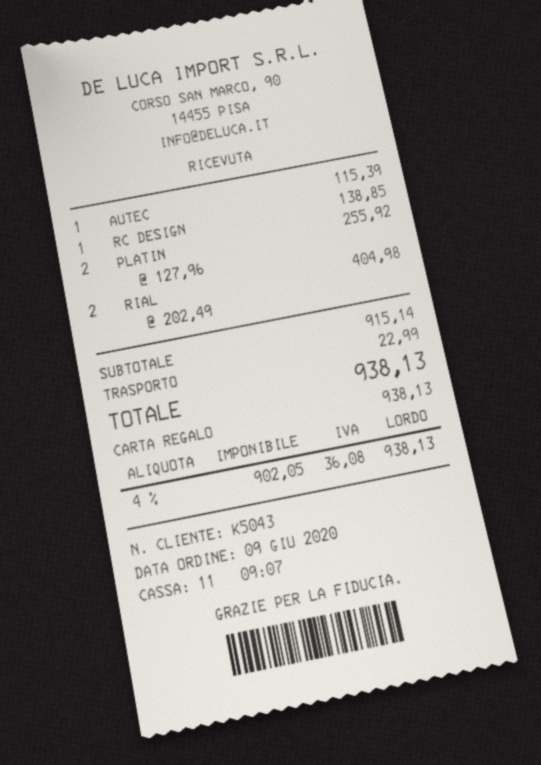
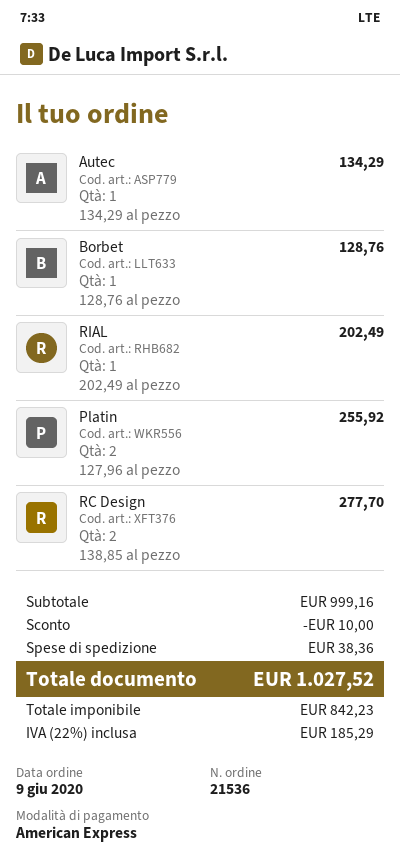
payment method: gift card -> American Express
AUTEC: 1 x 115.39 = 115.39 -> 1 x 134.29 = 134.29
RC DESIGN: 1 x 138.85 = 138.85 -> 2 x 138.85 = 277.70
RIAL: 2 x 202.49 = 404.98 -> 1 x 202.49 = 202.49
Borbet: none -> 1 x 128.76 = 128.76
subtotal: 915.14 -> 999.16
discount: none -> 10.00
shipping: 22.99 -> 38.36
net: 902.05 -> 842.23
tax: 4% = 36.08 -> 22% = 185.29
total: 938.13 -> 1027.52

